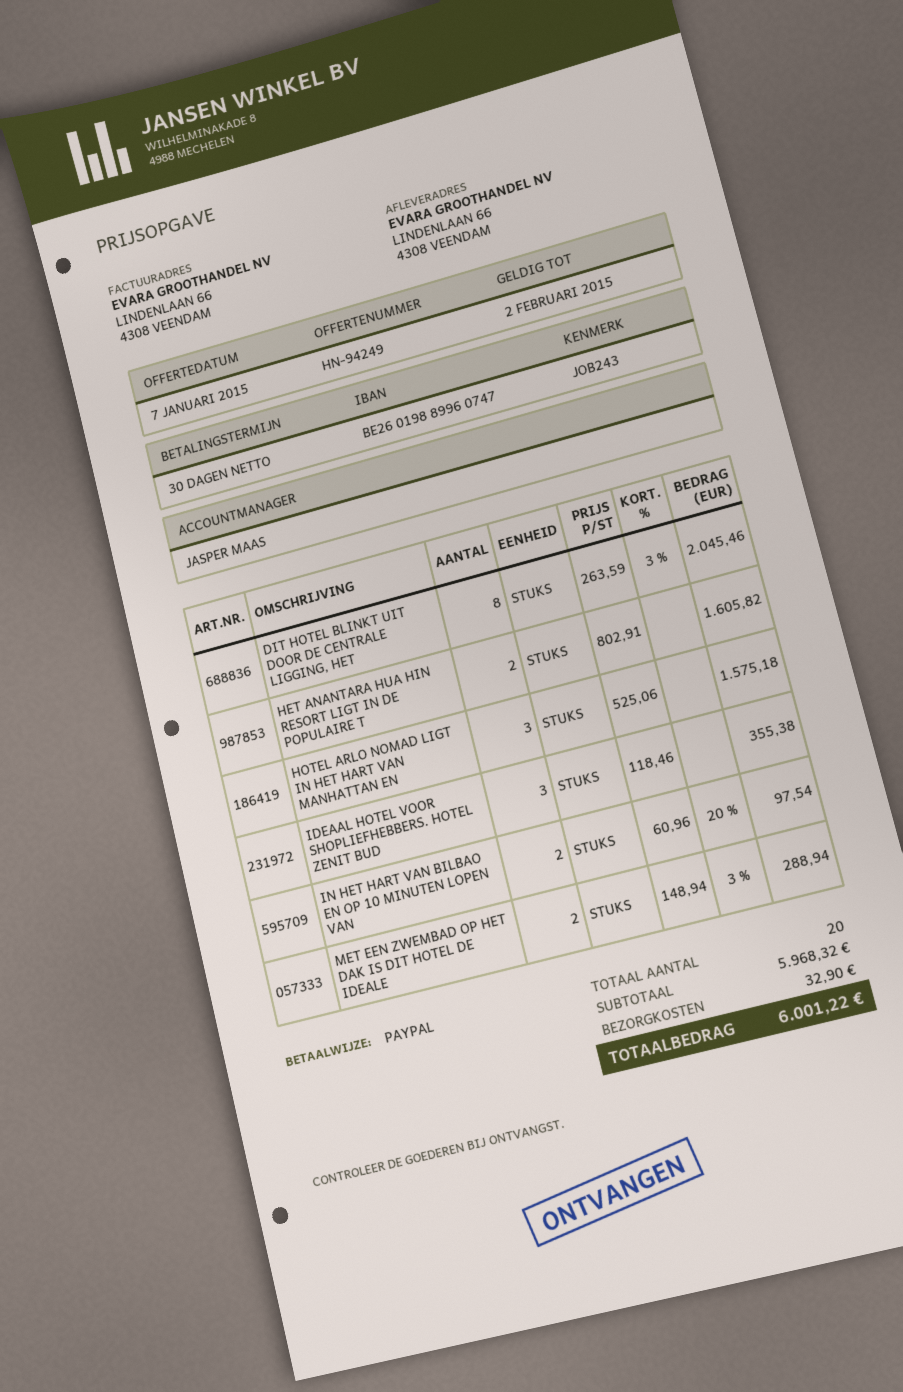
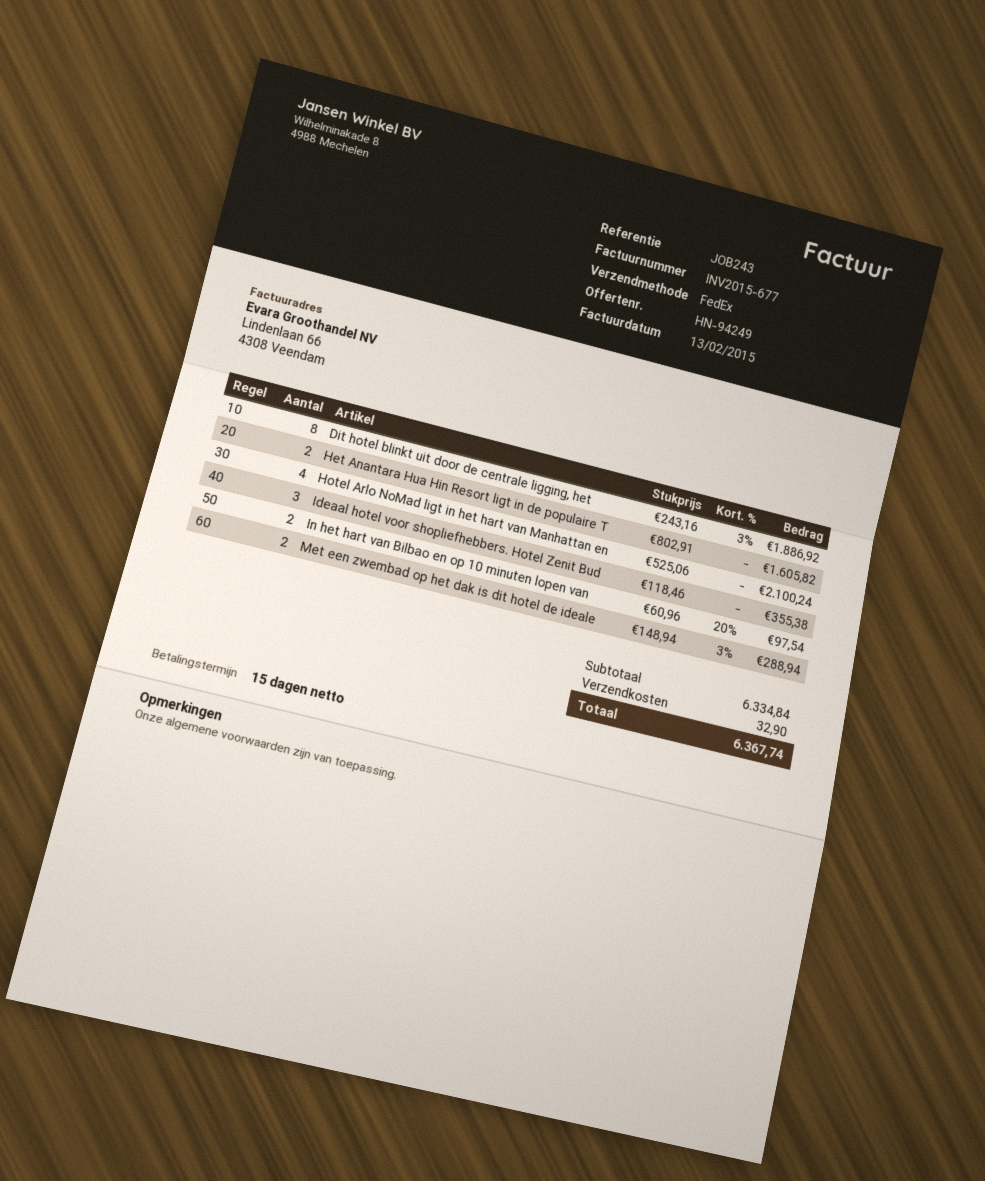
payment terms: 30 days -> 15 days
DIT HOTEL BLINKT UIT DOOR DE CENTRALE LIGGING, HET: 8 x 263.59 - 3% = 2045.46 -> 8 x 243.16 - 3% = 1886.92
HOTEL ARLO NOMAD LIGT IN HET HART VAN MANHATTAN EN: 3 x 525.06 = 1575.18 -> 4 x 525.06 = 2100.24
subtotal: 5968.32 -> 6334.84
total: 6001.22 -> 6367.74

